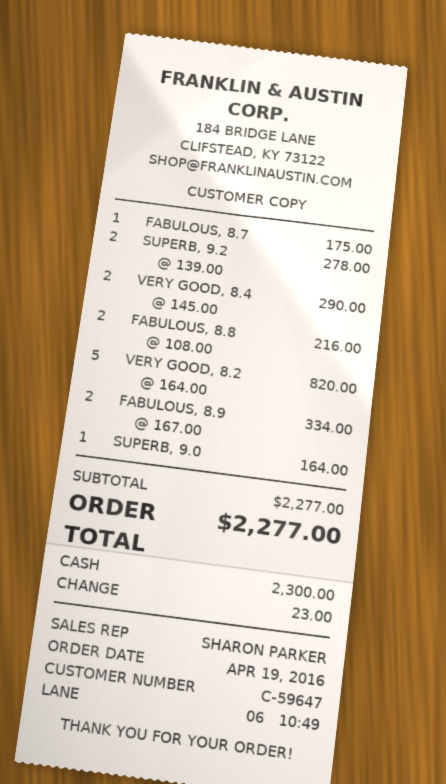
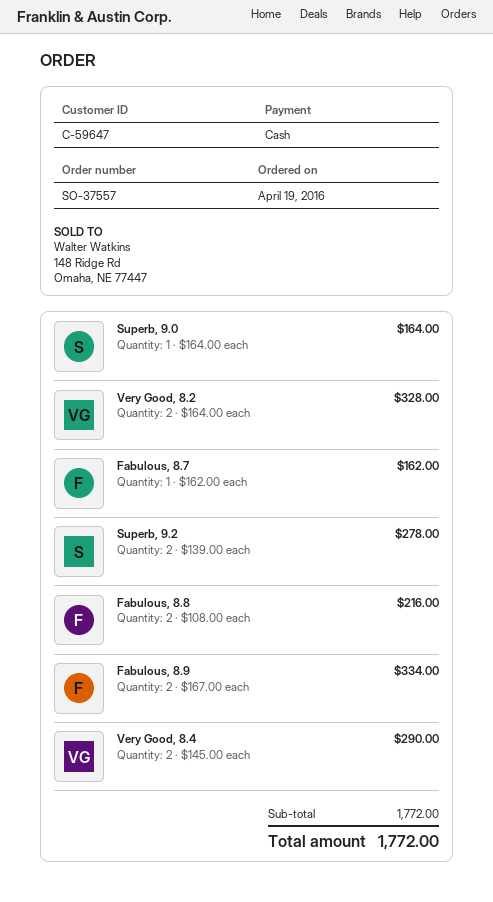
FABULOUS, 8.7: 1 x 175.00 = 175.00 -> 1 x 162.00 = 162.00
VERY GOOD, 8.2: 5 x 164.00 = 820.00 -> 2 x 164.00 = 328.00
subtotal: 2277.00 -> 1772.00
total: 2277.00 -> 1772.00

